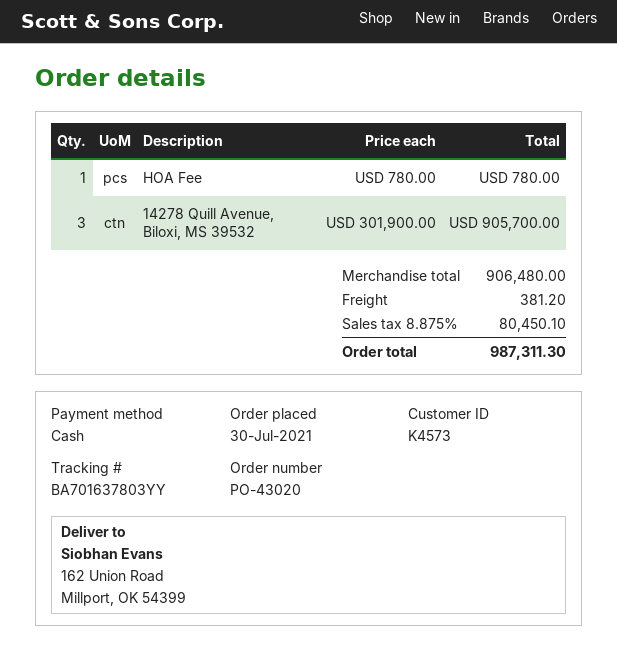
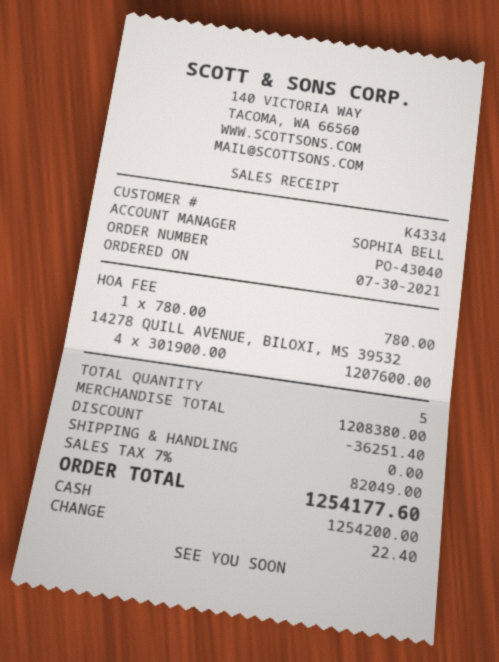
order number: PO-43020 -> PO-43040
customer number: K4573 -> K4334
14278 Quill Avenue, Biloxi, MS 39532: 3 x 301900.00 = 905700.00 -> 4 x 301900.00 = 1207600.00
subtotal: 906480.00 -> 1208380.00
discount: none -> 36251.40
shipping: 381.20 -> 0.00
tax: 8.875% = 80450.10 -> 7% = 82049.00
total: 987311.30 -> 1254177.60

